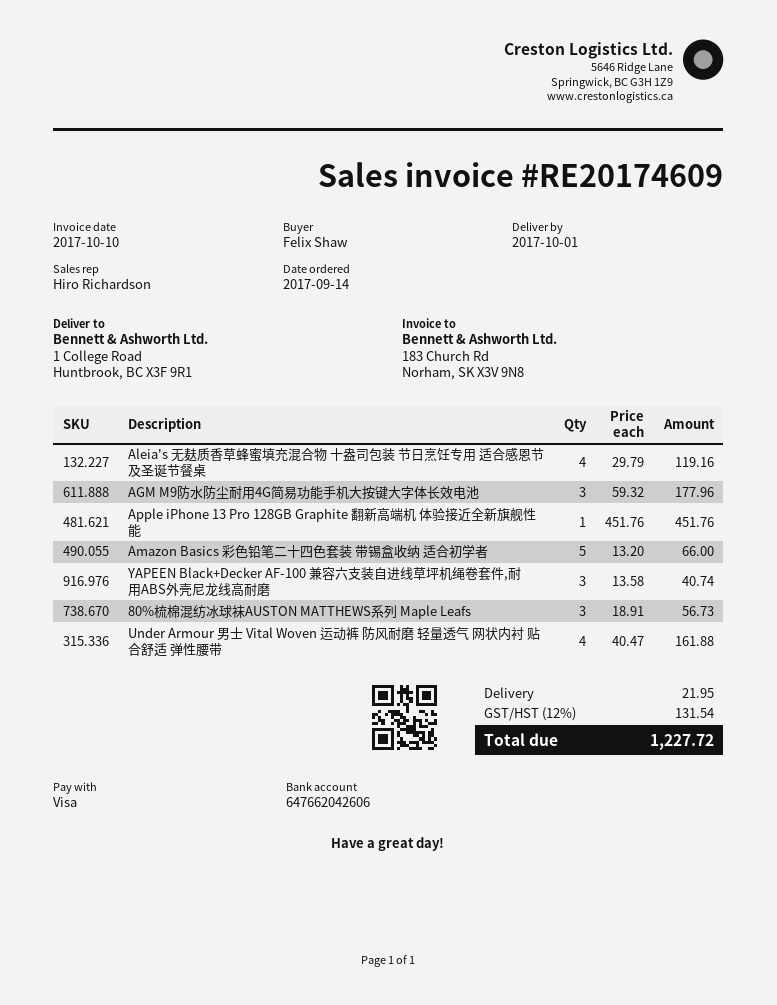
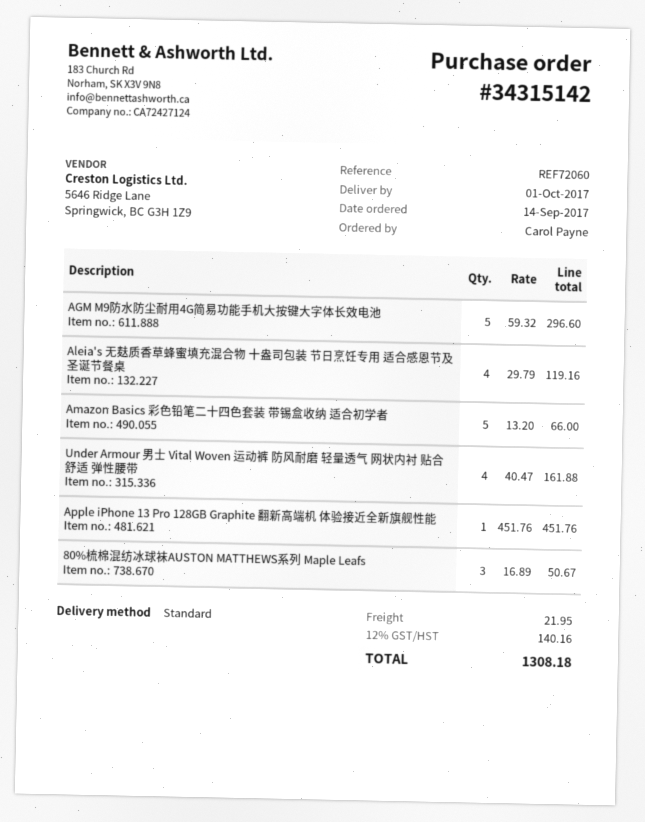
ordered by: Felix Shaw -> Carol Payne
AGM M9防水防尘耐用4G简易功能手机大按键大字体长效电池: 3 x 59.32 = 177.96 -> 5 x 59.32 = 296.60
YAPEEN Black+Decker AF-100 兼容六支装自进线草坪机绳卷套件,耐用ABS外壳尼龙线高耐磨: 3 x 13.58 = 40.74 -> none
80%梳棉混纺冰球袜AUSTON MATTHEWS系列 Maple Leafs: 3 x 18.91 = 56.73 -> 3 x 16.89 = 50.67
tax: 12% = 131.54 -> 12% = 140.16
total: 1227.72 -> 1308.18

